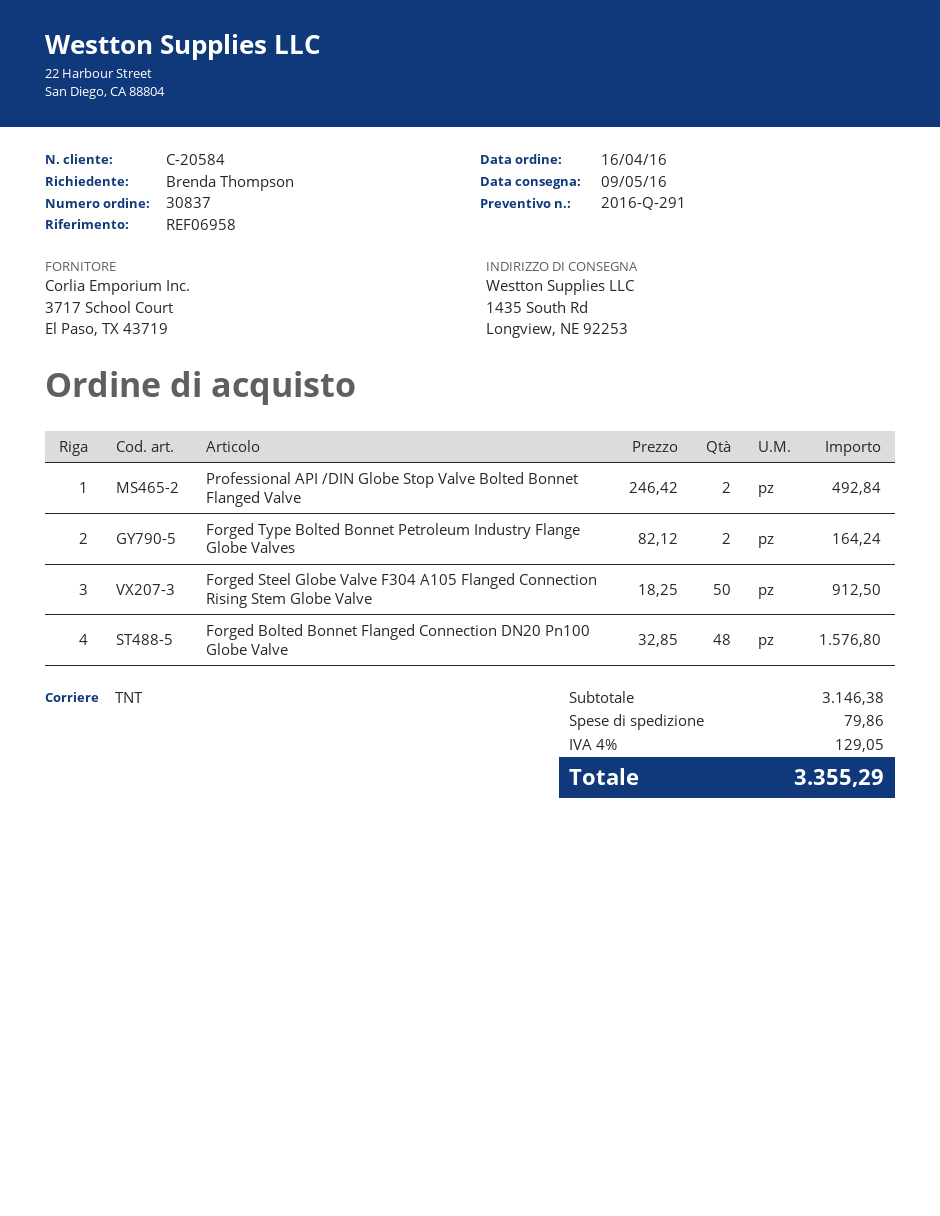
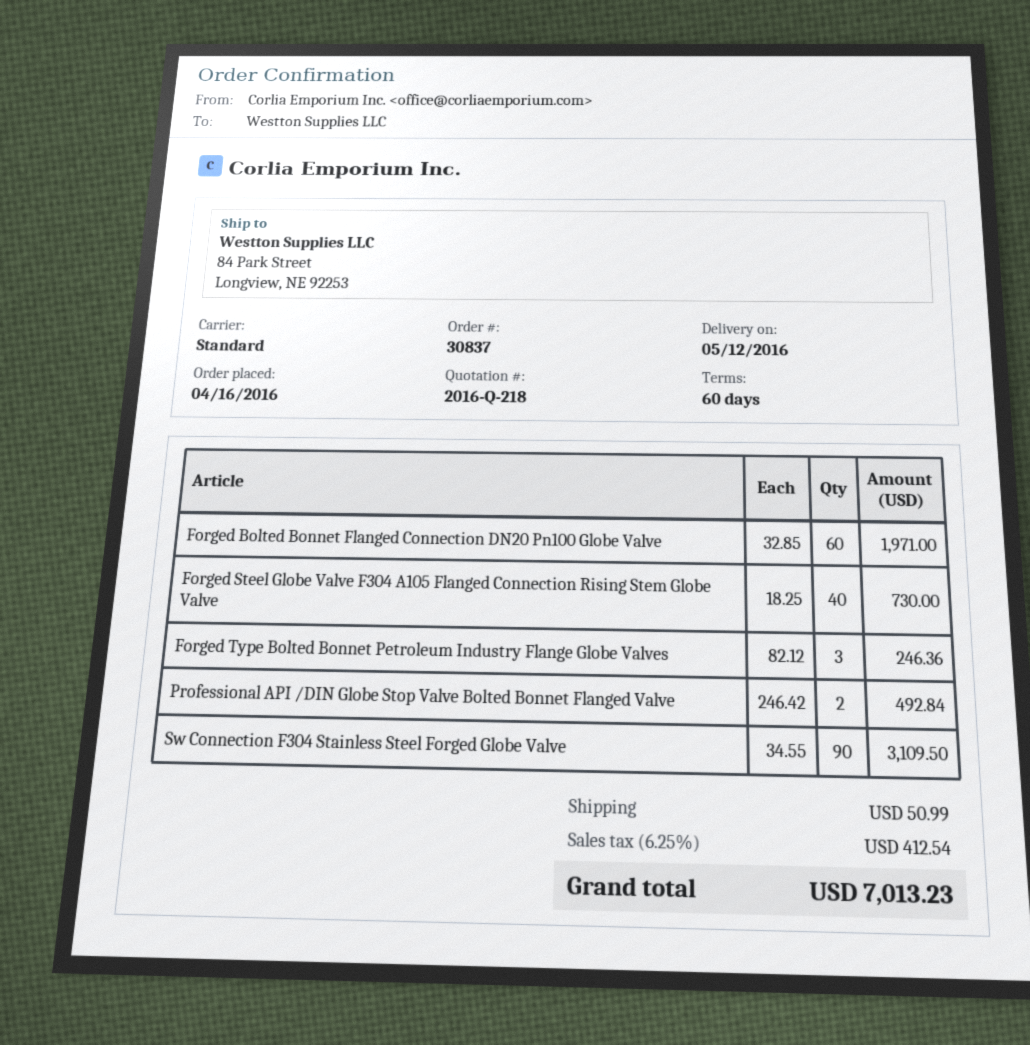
quote number: 2016-Q-291 -> 2016-Q-218
delivery date: 2016-05-09 -> 2016-05-12
shipping method: TNT -> standard
ship to: 1435 South Rd, Longview, NE 92253 -> 84 Park Street, Longview, NE 92253
Forged Type Bolted Bonnet Petroleum Industry Flange Globe Valves: 2 x 82.12 = 164.24 -> 3 x 82.12 = 246.36
Forged Steel Globe Valve F304 A105 Flanged Connection Rising Stem Globe Valve: 50 x 18.25 = 912.50 -> 40 x 18.25 = 730.00
Forged Bolted Bonnet Flanged Connection DN20 Pn100 Globe Valve: 48 x 32.85 = 1576.80 -> 60 x 32.85 = 1971.00
Sw Connection F304 Stainless Steel Forged Globe Valve: none -> 90 x 34.55 = 3109.50
shipping: 79.86 -> 50.99
tax: 4% = 129.05 -> 6.25% = 412.54
total: 3355.29 -> 7013.23

